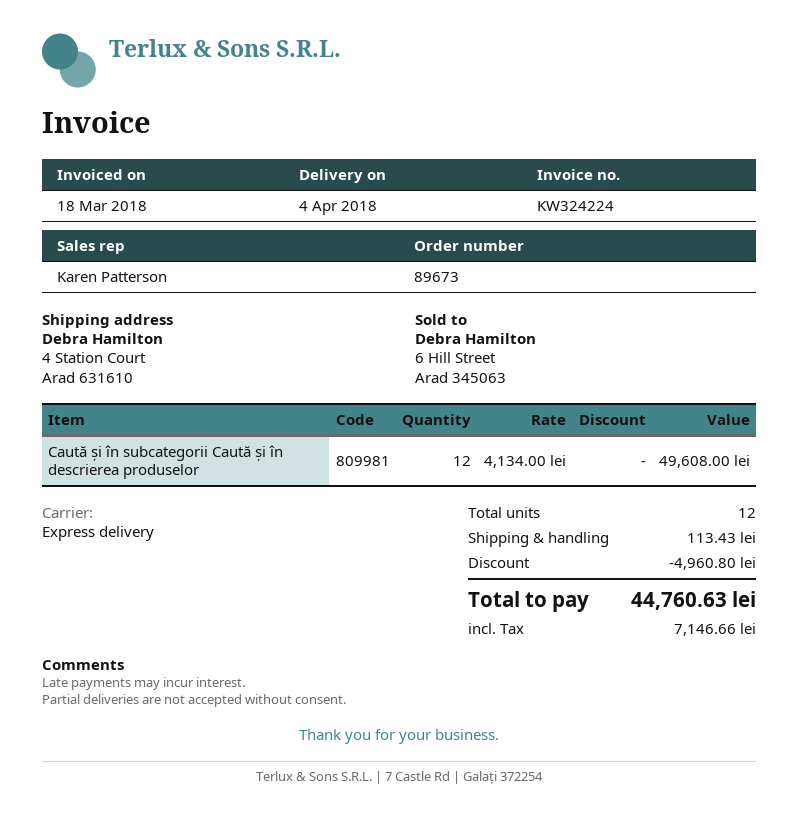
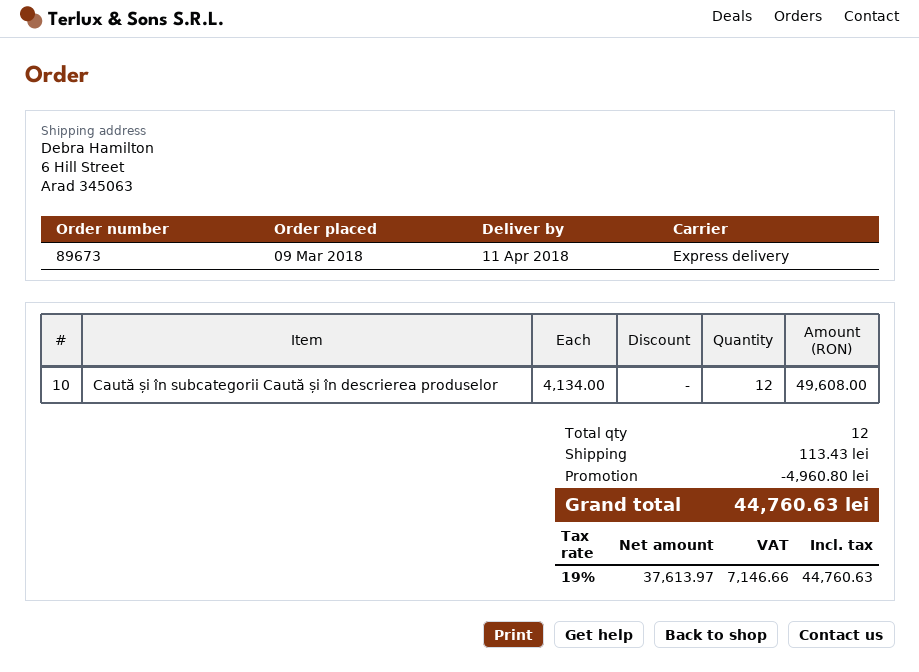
delivery date: 2018-04-04 -> 2018-04-11
ship to: 4 Station Court, Arad 631610 -> 6 Hill Street, Arad 345063

